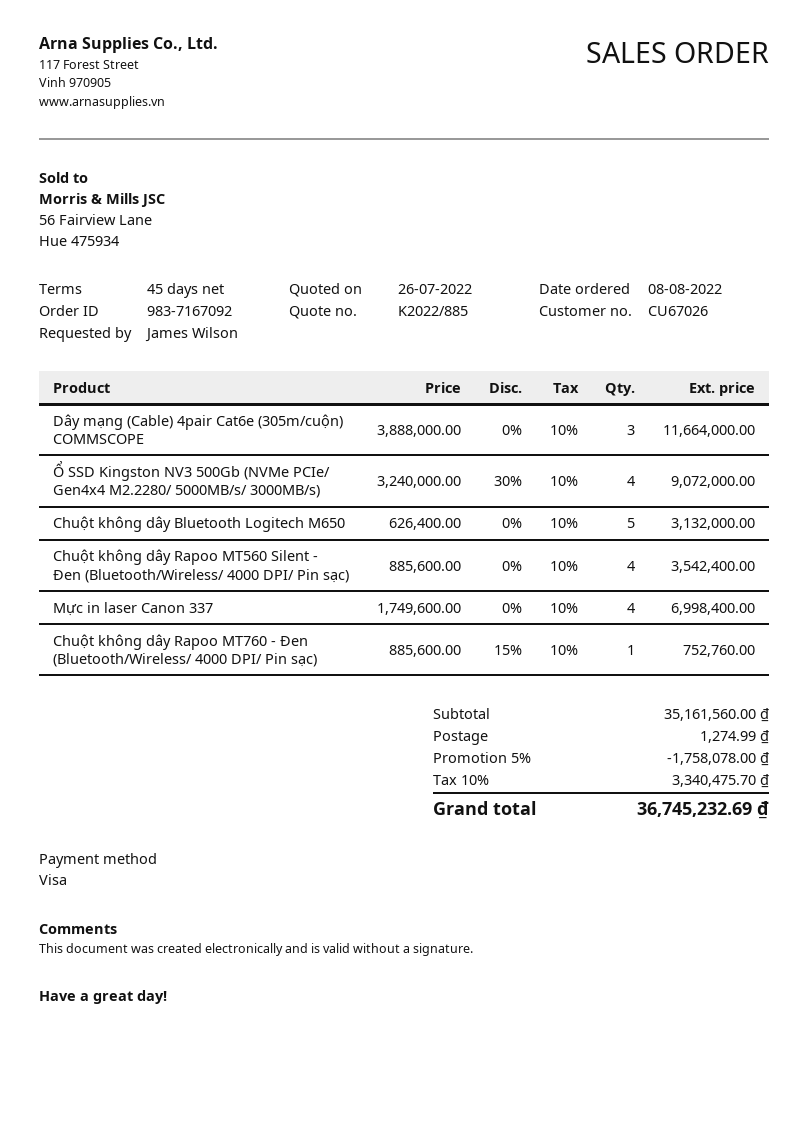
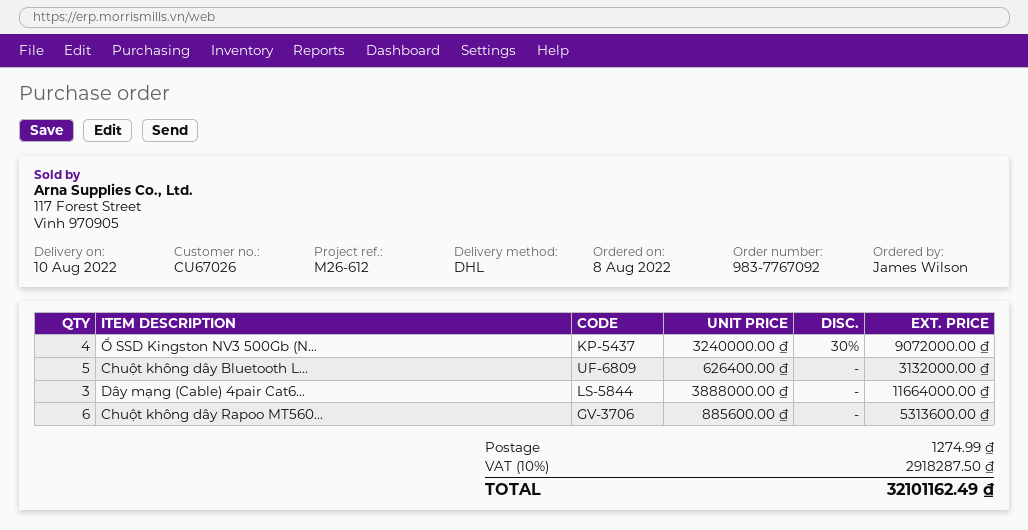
order number: 983-7167092 -> 983-7767092
Chuột không dây Rapoo MT560 Silent - Đen (Bluetooth/Wireless/ 4000 DPI/ Pin sạc): 4 x 885600.00 = 3542400.00 -> 6 x 885600.00 = 5313600.00
Mực in laser Canon 337: 4 x 1749600.00 = 6998400.00 -> none
Chuột không dây Rapoo MT760 - Đen (Bluetooth/Wireless/ 4000 DPI/ Pin sạc): 1 x 885600.00 - 15% = 752760.00 -> none
discount: 5% = 1758078.00 -> none
tax: 10% = 3340475.70 -> 10% = 2918287.50
total: 36745232.69 -> 32101162.49

